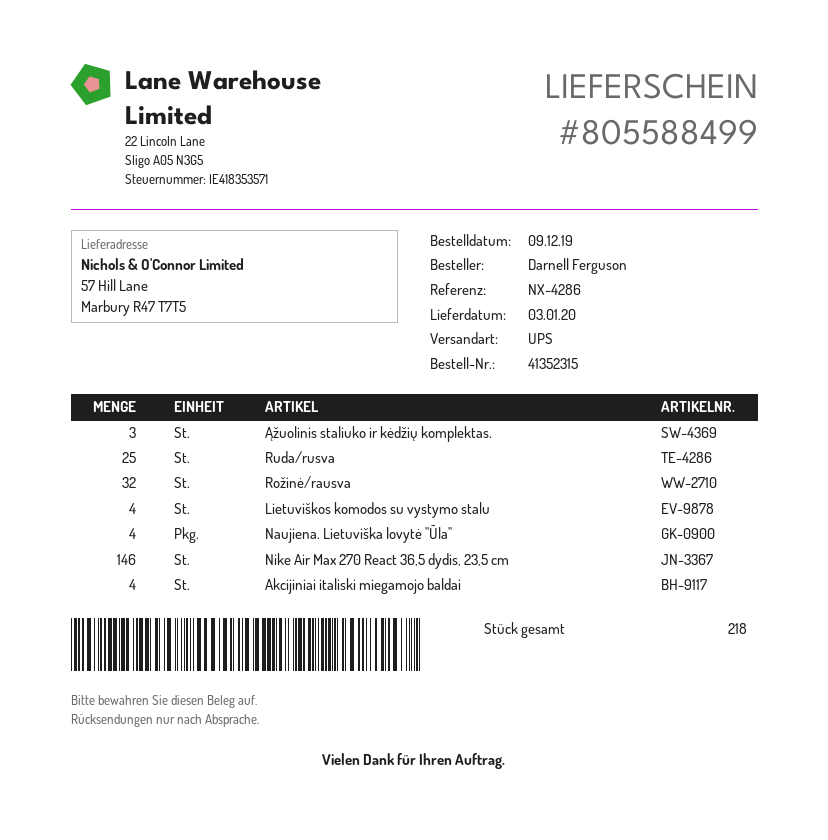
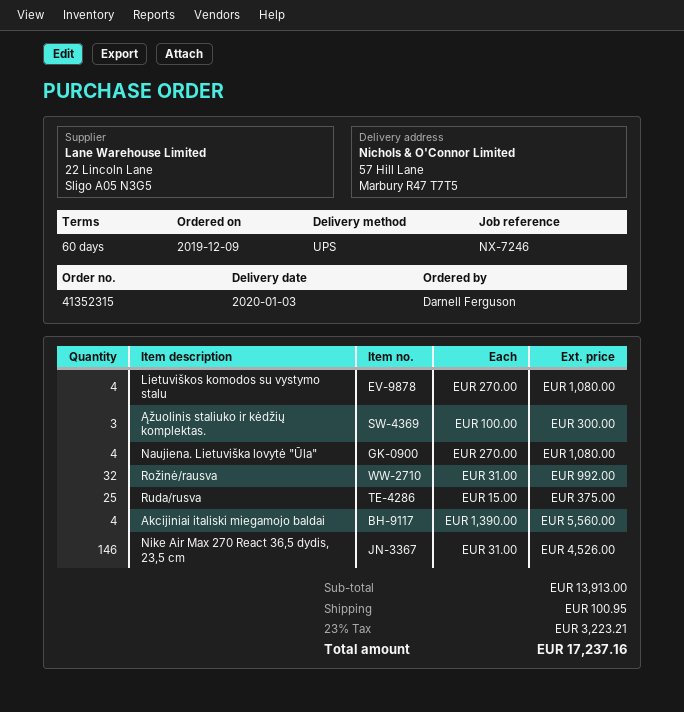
reference: NX-4286 -> NX-7246

